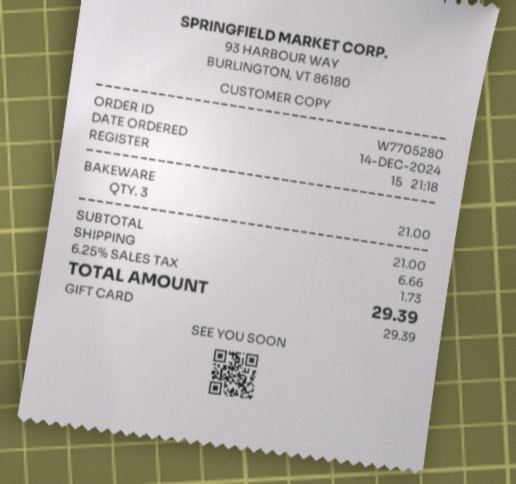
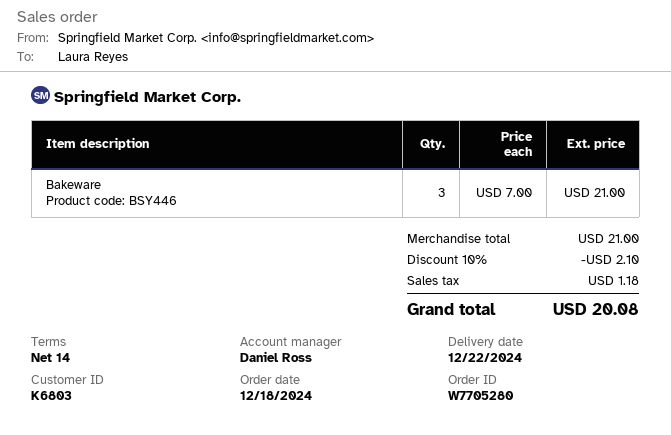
order date: 2024-12-14 -> 2024-12-18
discount: none -> 10% = 2.10
shipping: 6.66 -> none
tax: 1.73 -> 1.18
total: 29.39 -> 20.08

